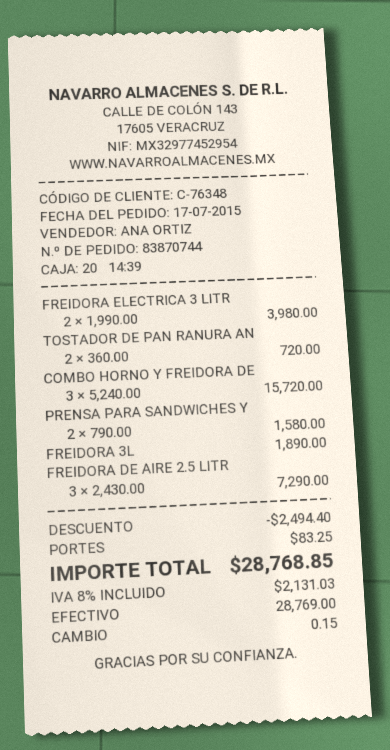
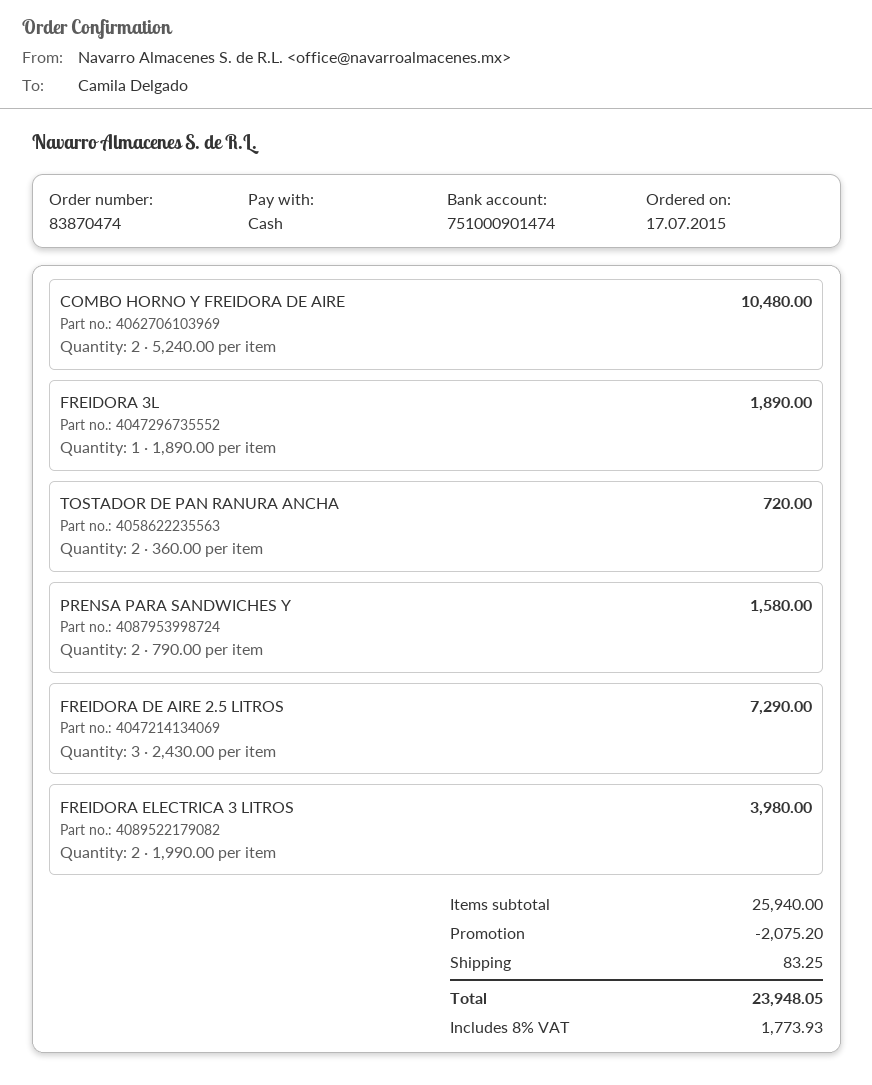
order number: 83870744 -> 83870474
COMBO HORNO Y FREIDORA DE: 3 x 5240.00 = 15720.00 -> 2 x 5240.00 = 10480.00
discount: 2494.40 -> 2075.20
tax: 8% = 2131.03 -> 8% = 1773.93
total: 28768.85 -> 23948.05

